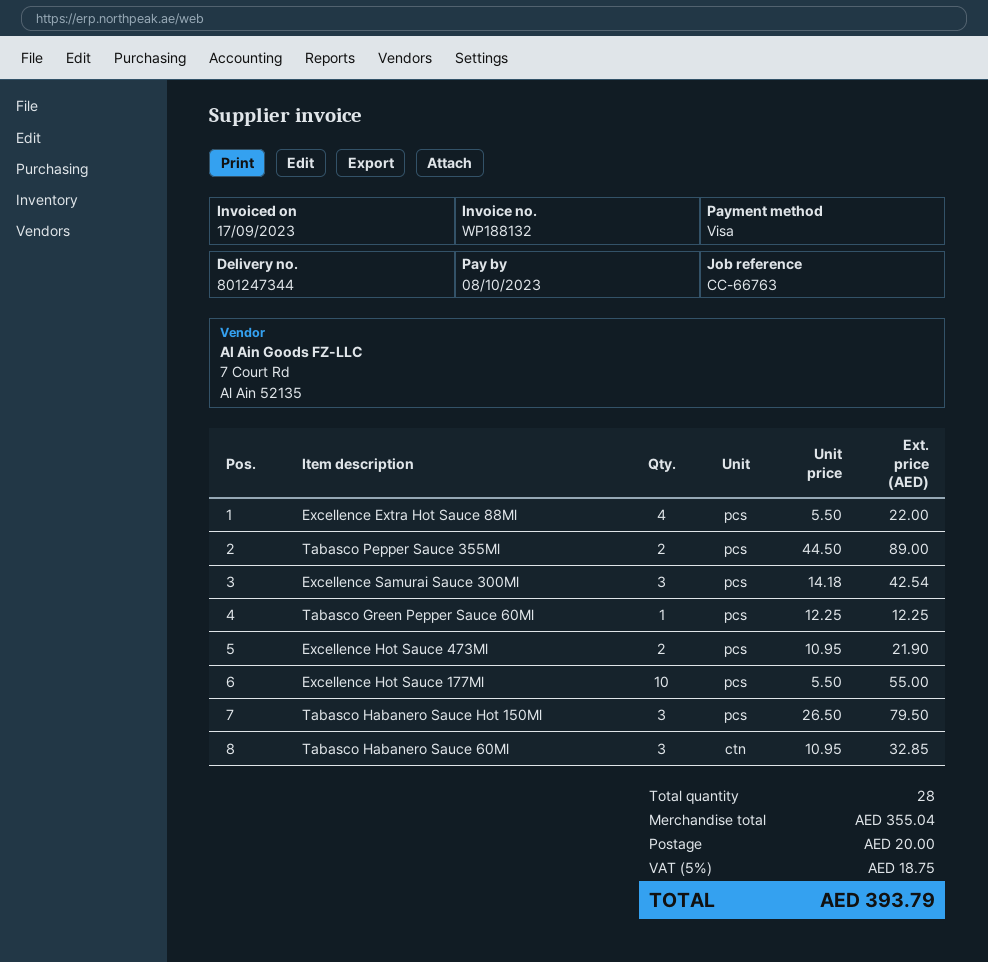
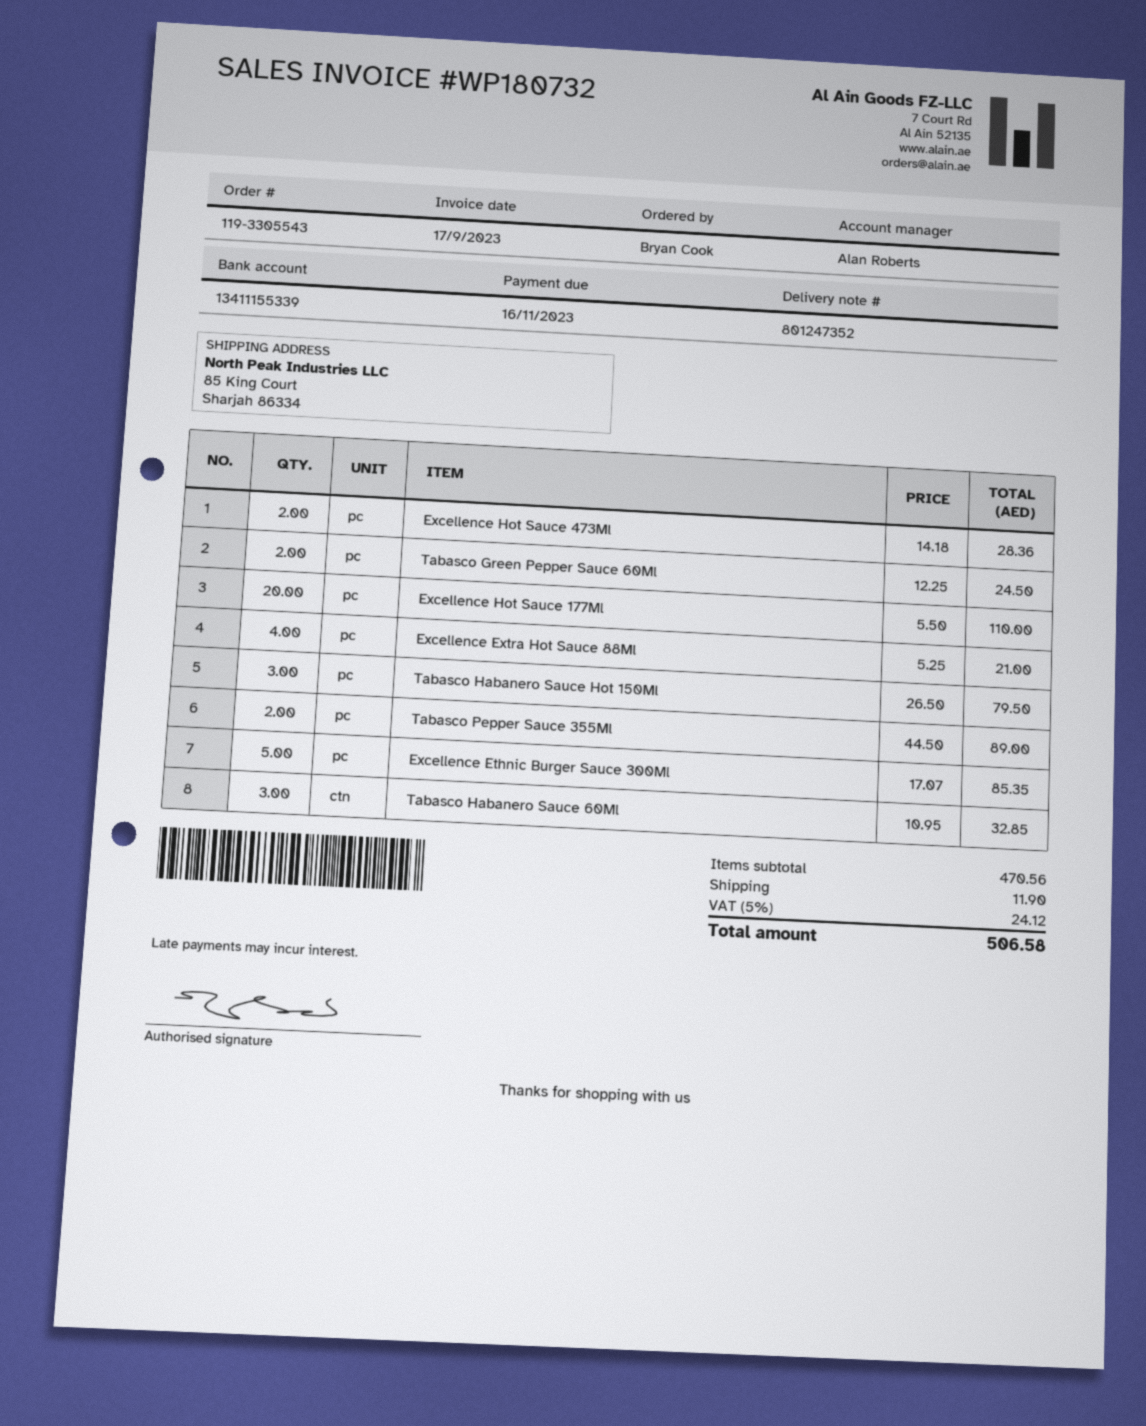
delivery note number: 801247344 -> 801247352
invoice number: WP188132 -> WP180732
due date: 2023-10-08 -> 2023-11-16
Excellence Extra Hot Sauce 88Ml: 4 x 5.50 = 22.00 -> 4 x 5.25 = 21.00
Excellence Samurai Sauce 300Ml: 3 x 14.18 = 42.54 -> none
Tabasco Green Pepper Sauce 60Ml: 1 x 12.25 = 12.25 -> 2 x 12.25 = 24.50
Excellence Hot Sauce 473Ml: 2 x 10.95 = 21.90 -> 2 x 14.18 = 28.36
Excellence Hot Sauce 177Ml: 10 x 5.50 = 55.00 -> 20 x 5.50 = 110.00
Excellence Ethnic Burger Sauce 300Ml: none -> 5 x 17.07 = 85.35
subtotal: 355.04 -> 470.56
shipping: 20.00 -> 11.90
tax: 5% = 18.75 -> 5% = 24.12
total: 393.79 -> 506.58

